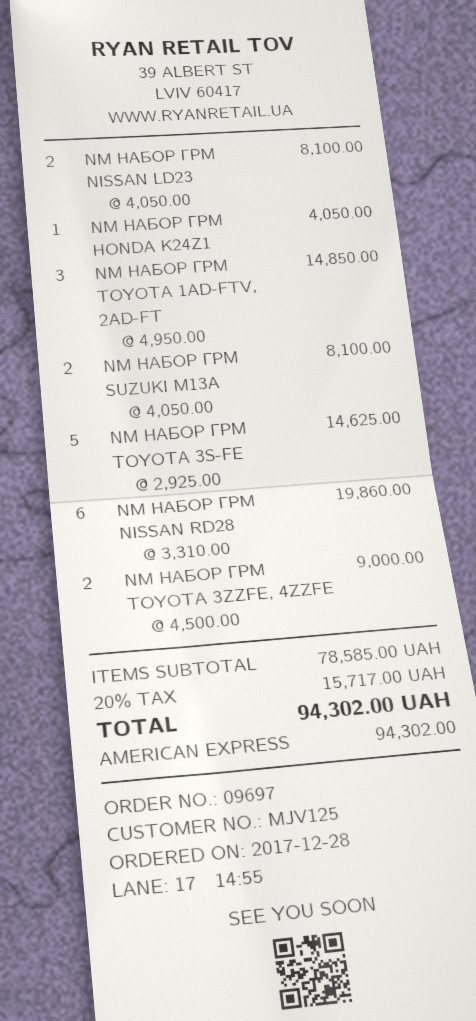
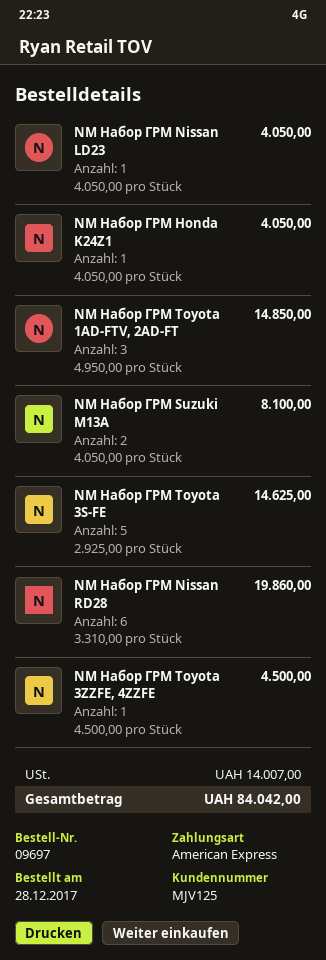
NM НАБОР ГРМ NISSAN LD23: 2 x 4050.00 = 8100.00 -> 1 x 4050.00 = 4050.00
NM НАБОР ГРМ TOYOTA 3ZZFE, 4ZZFE: 2 x 4500.00 = 9000.00 -> 1 x 4500.00 = 4500.00
tax: 15717.00 -> 14007.00
total: 94302.00 -> 84042.00

